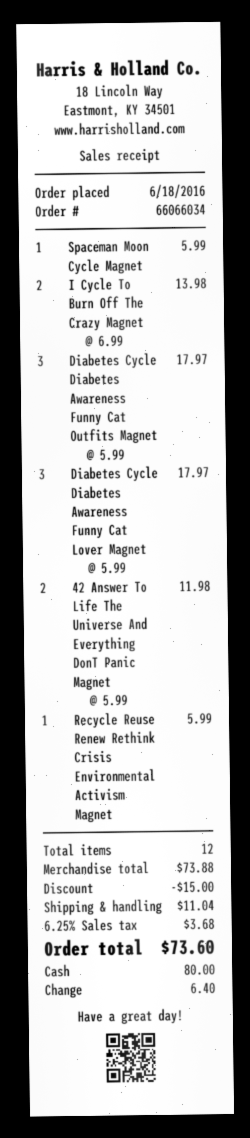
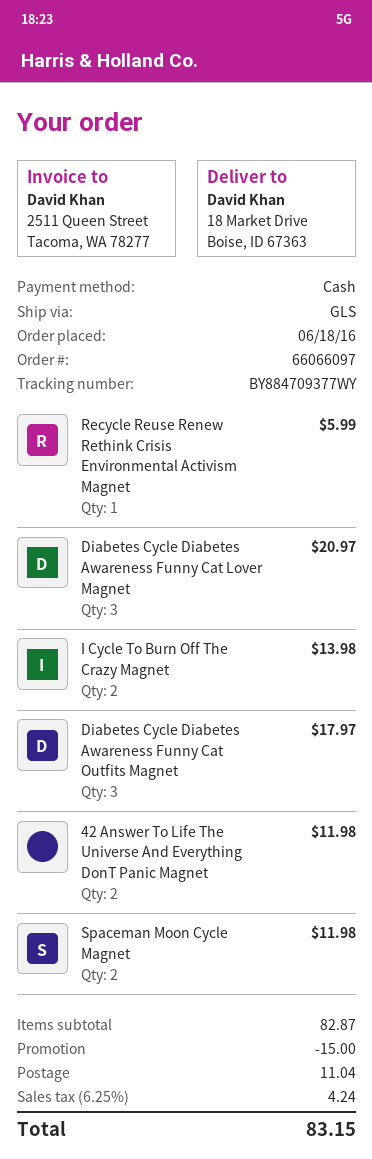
order number: 66066034 -> 66066097
Spaceman Moon Cycle Magnet: 1 for 5.99 -> 2 for 11.98
Diabetes Cycle Diabetes Awareness Funny Cat Lover Magnet: 3 for 17.97 -> 3 for 20.97
subtotal: 73.88 -> 82.87
tax: 6.25% = 3.68 -> 6.25% = 4.24
total: 73.60 -> 83.15

